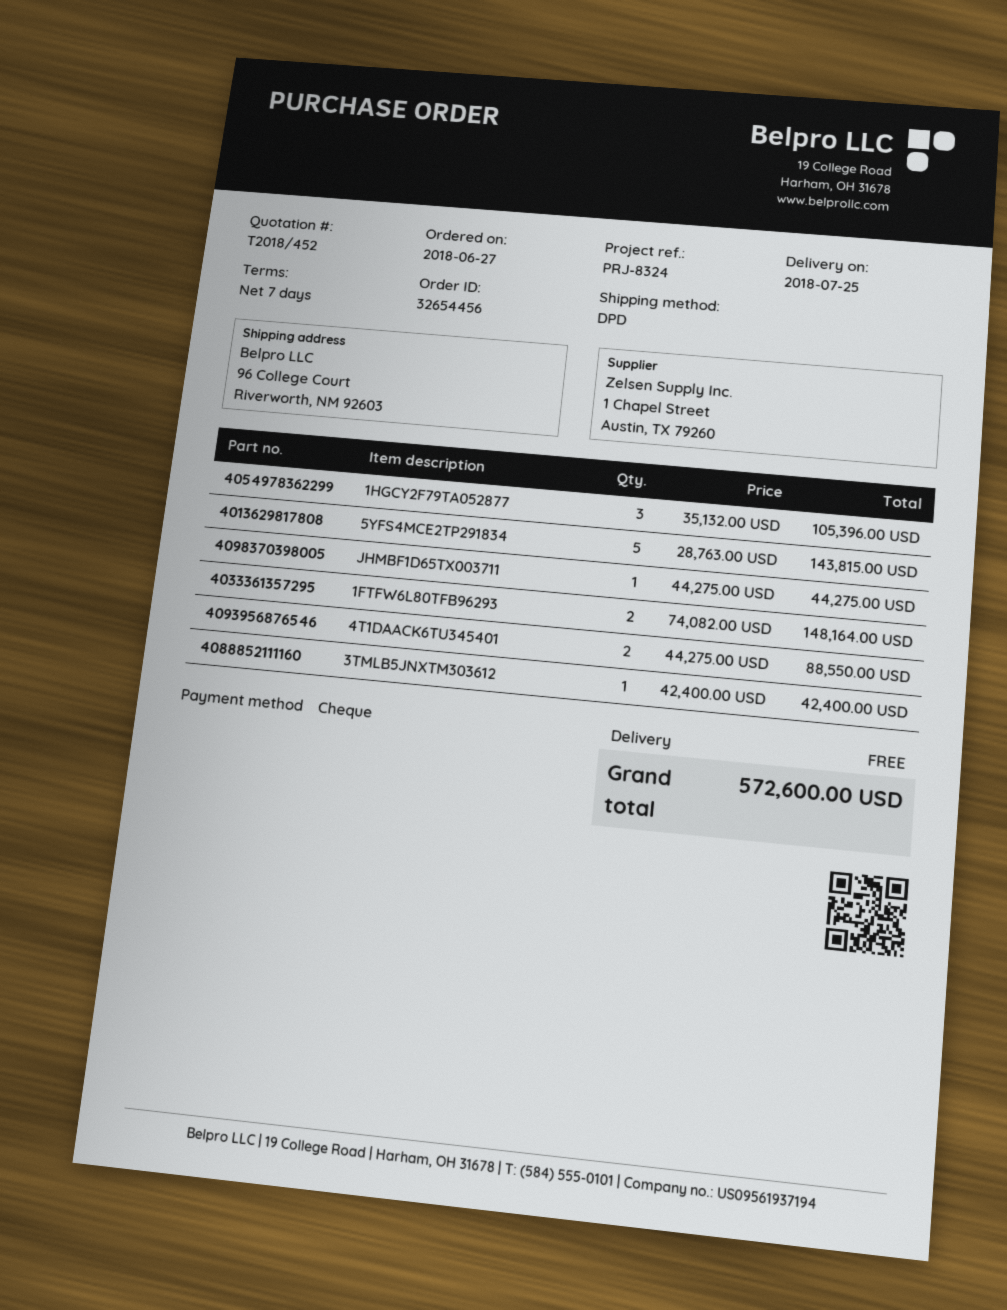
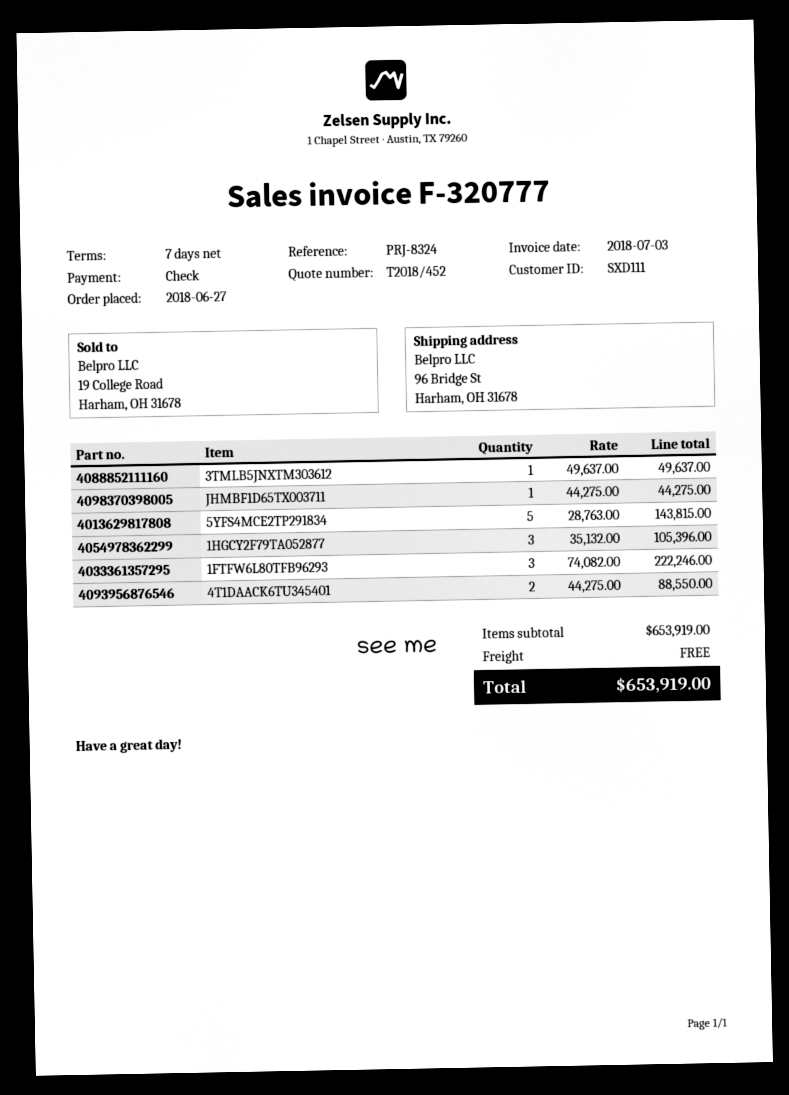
ship to: 96 College Court, Riverworth, NM 92603 -> 96 Bridge St, Harham, OH 31678
1FTFW6L80TFB96293: 2 x 74082.00 = 148164.00 -> 3 x 74082.00 = 222246.00
3TMLB5JNXTM303612: 1 x 42400.00 = 42400.00 -> 1 x 49637.00 = 49637.00
total: 572600.00 -> 653919.00

